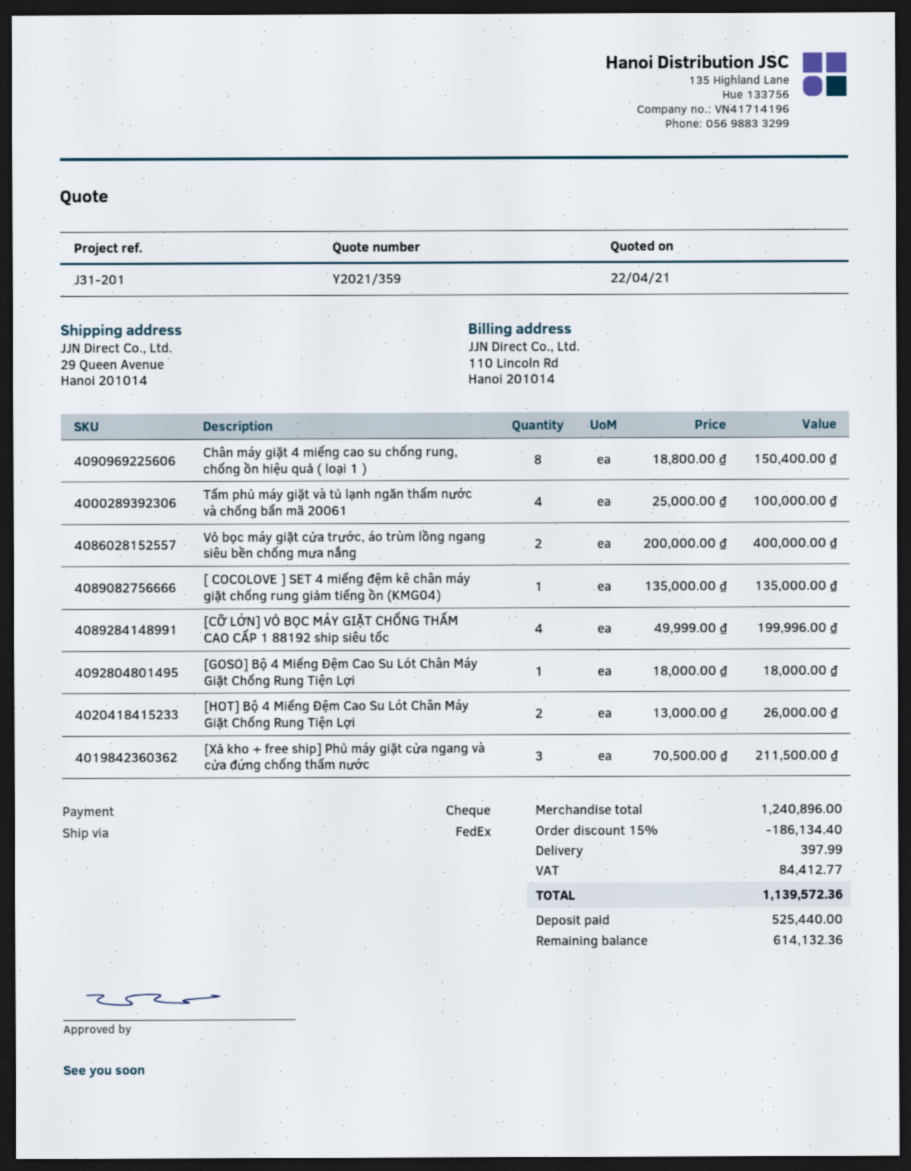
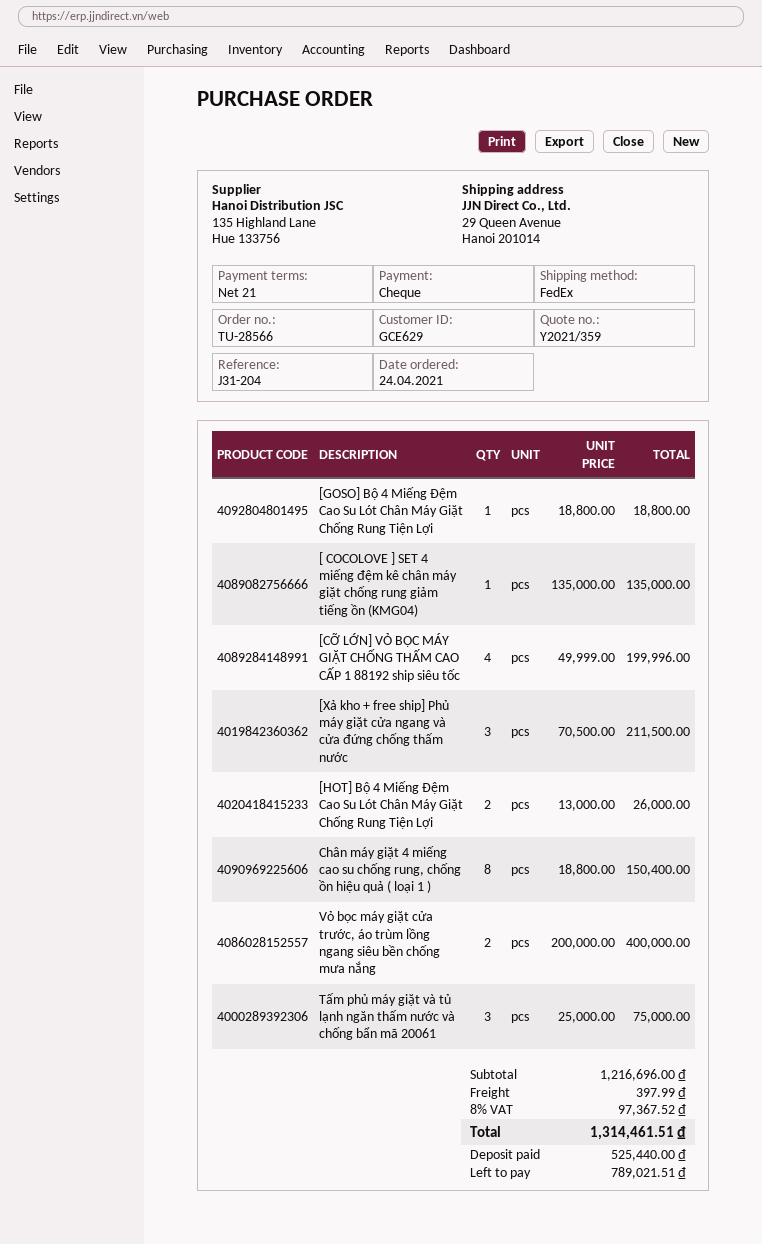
reference: J31-201 -> J31-204
Tấm phủ máy giặt và tủ lạnh ngăn thấm nước và chống bẩn mã 20061: 4 x 25000.00 = 100000.00 -> 3 x 25000.00 = 75000.00
[GOSO] Bộ 4 Miếng Đệm Cao Su Lót Chân Máy Giặt Chống Rung Tiện Lợi: 1 x 18000.00 = 18000.00 -> 1 x 18800.00 = 18800.00
subtotal: 1240896.00 -> 1216696.00
discount: 15% = 186134.40 -> none
tax: 84412.77 -> 97367.52
total: 1139572.36 -> 1314461.51
balance: 614132.36 -> 789021.51

